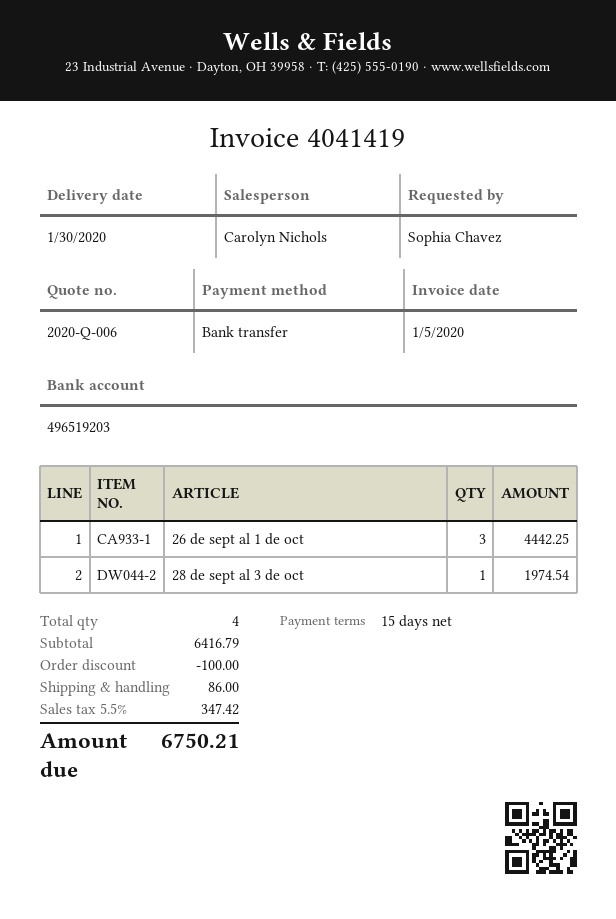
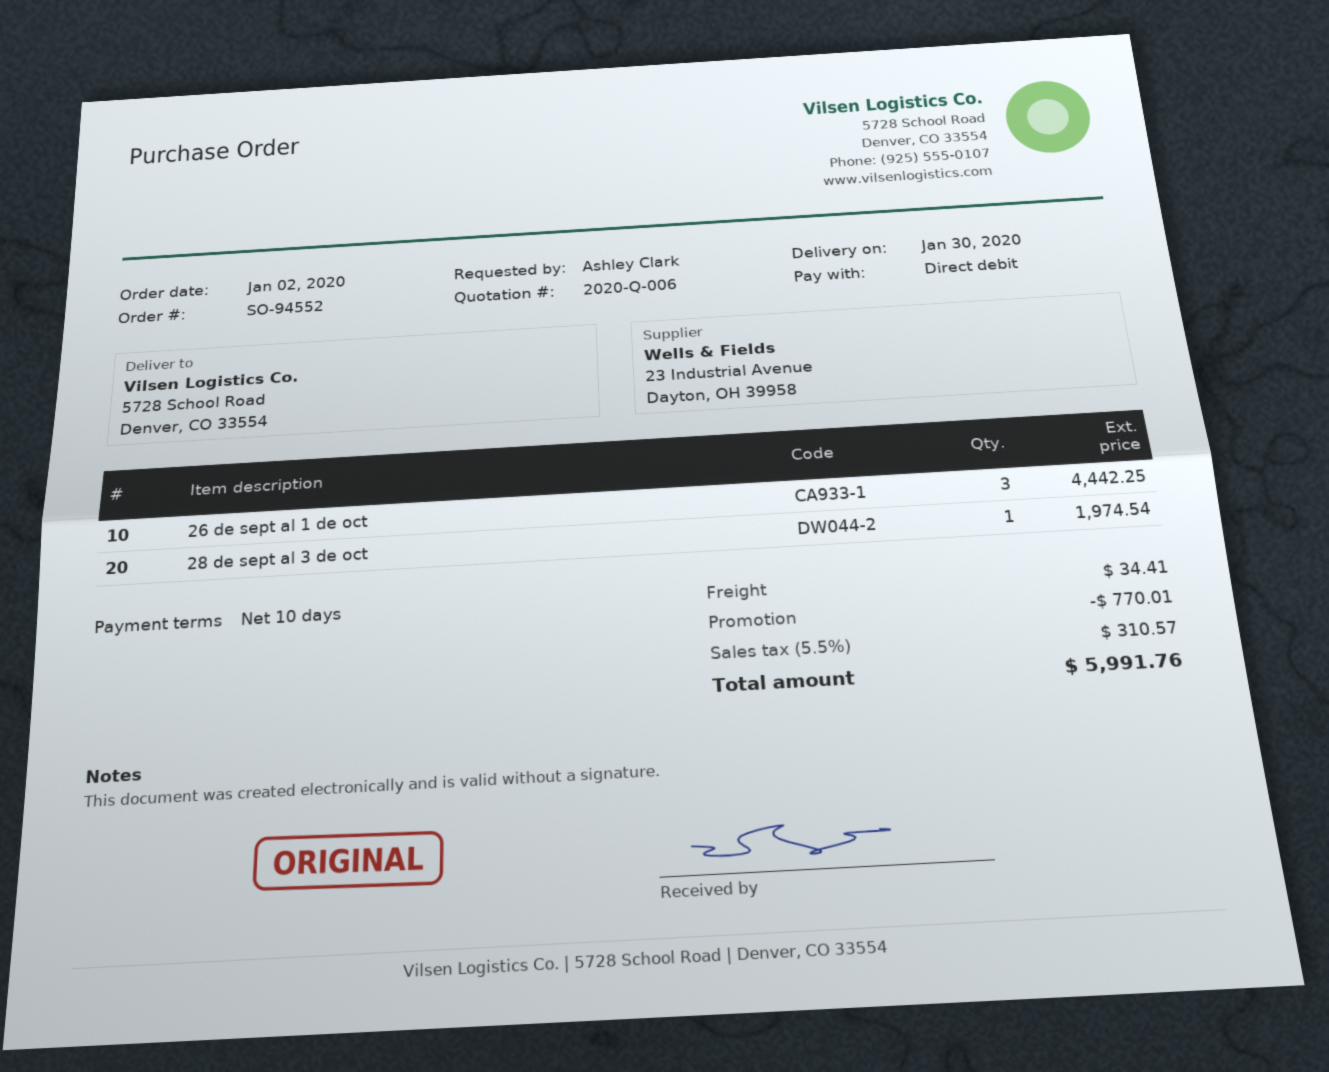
payment terms: 15 days -> 10 days
ordered by: Sophia Chavez -> Ashley Clark
payment method: bank transfer -> direct debit
discount: 100.00 -> 770.01
shipping: 86.00 -> 34.41
tax: 5.5% = 347.42 -> 5.5% = 310.57
total: 6750.21 -> 5991.76

